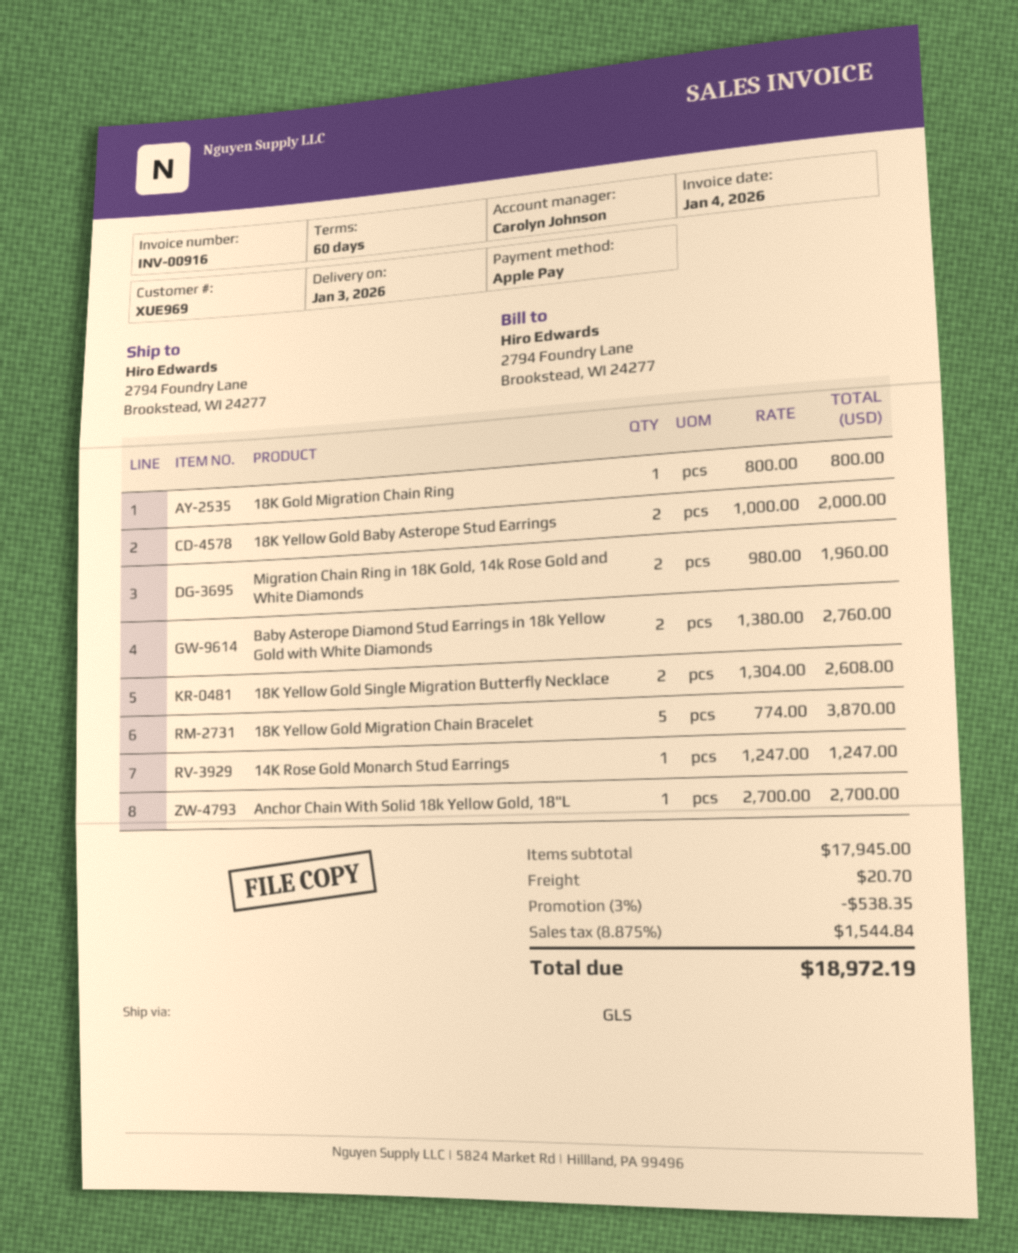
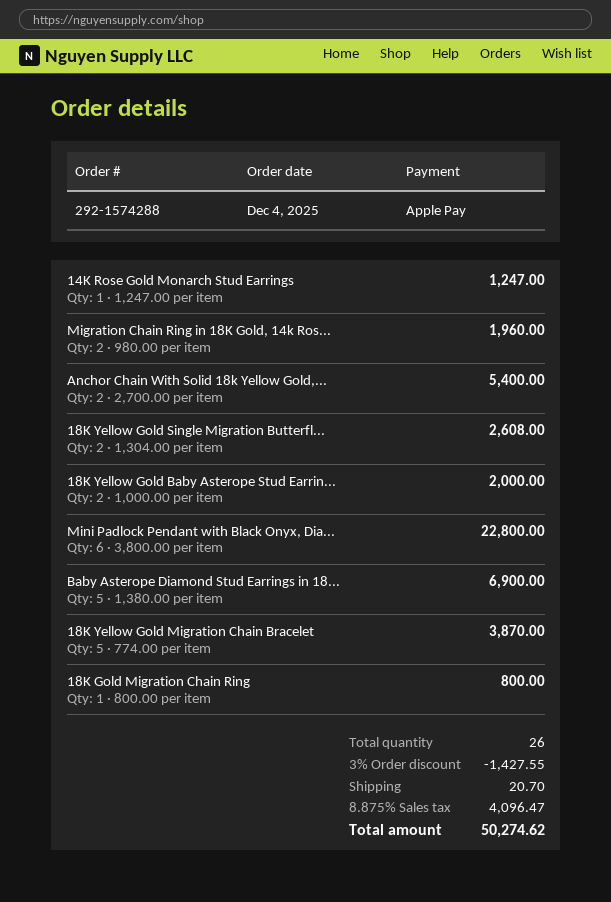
Baby Asterope Diamond Stud Earrings in 18k Yellow Gold with White Diamonds: 2 x 1380.00 = 2760.00 -> 5 x 1380.00 = 6900.00
Anchor Chain With Solid 18k Yellow Gold, 18"L: 1 x 2700.00 = 2700.00 -> 2 x 2700.00 = 5400.00
Mini Padlock Pendant with Black Onyx, Dia...: none -> 6 x 3800.00 = 22800.00
discount: 3% = 538.35 -> 3% = 1427.55
tax: 8.875% = 1544.84 -> 8.875% = 4096.47
total: 18972.19 -> 50274.62

